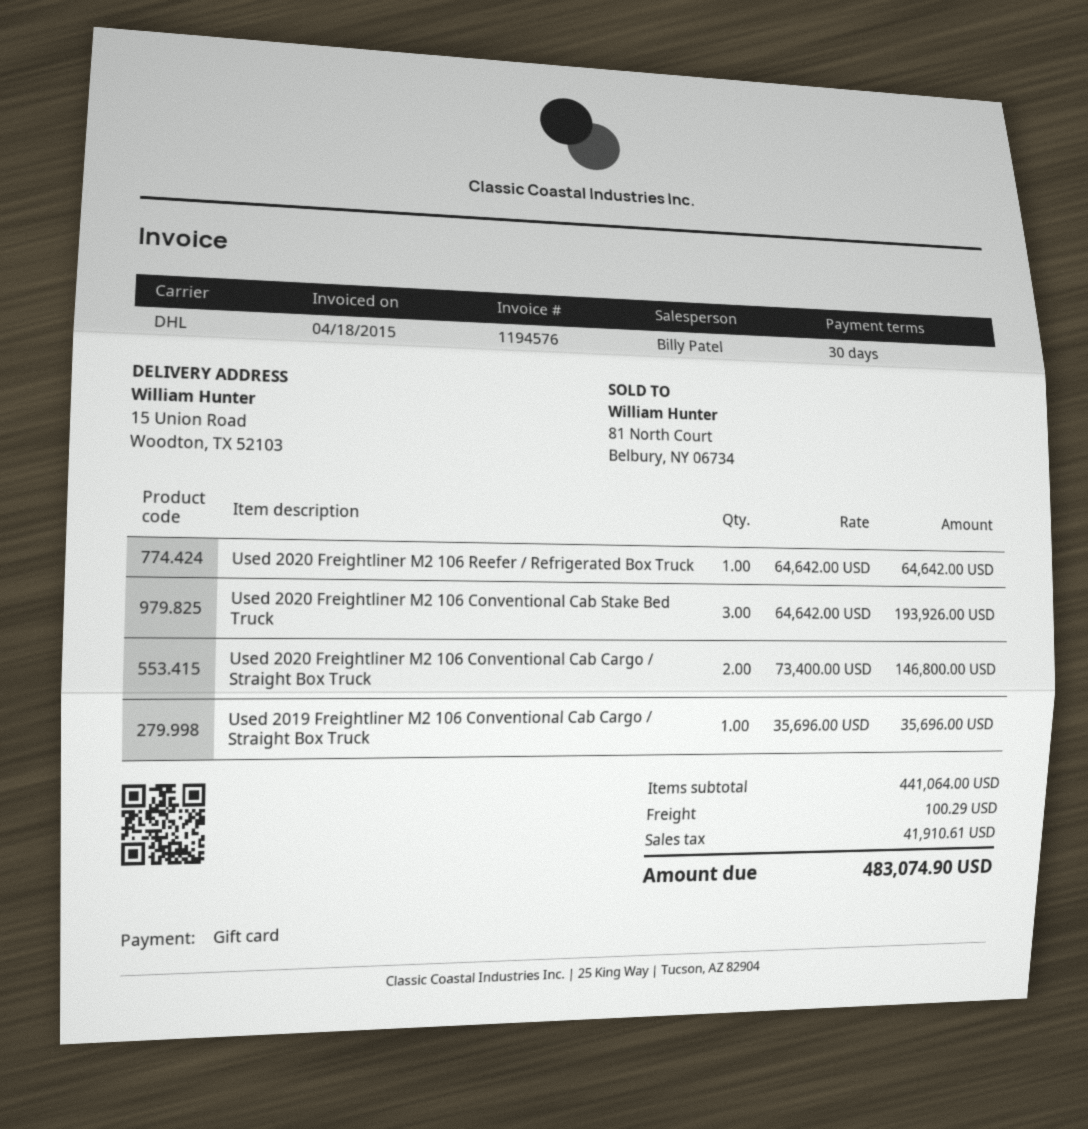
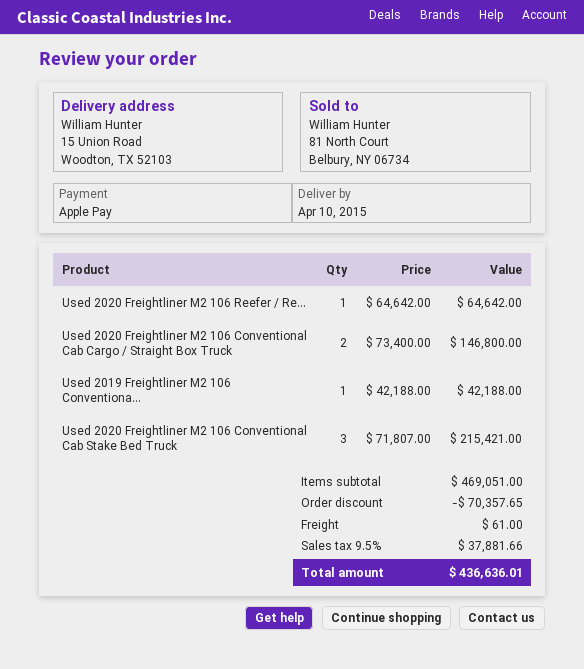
payment method: gift card -> Apple Pay
Used 2020 Freightliner M2 106 Conventional Cab Stake Bed Truck: 3 x 64642.00 = 193926.00 -> 3 x 71807.00 = 215421.00
Used 2019 Freightliner M2 106 Conventional Cab Cargo / Straight Box Truck: 1 x 35696.00 = 35696.00 -> 1 x 42188.00 = 42188.00
subtotal: 441064.00 -> 469051.00
discount: none -> 70357.65
shipping: 100.29 -> 61.00
tax: 41910.61 -> 37881.66
total: 483074.90 -> 436636.01

